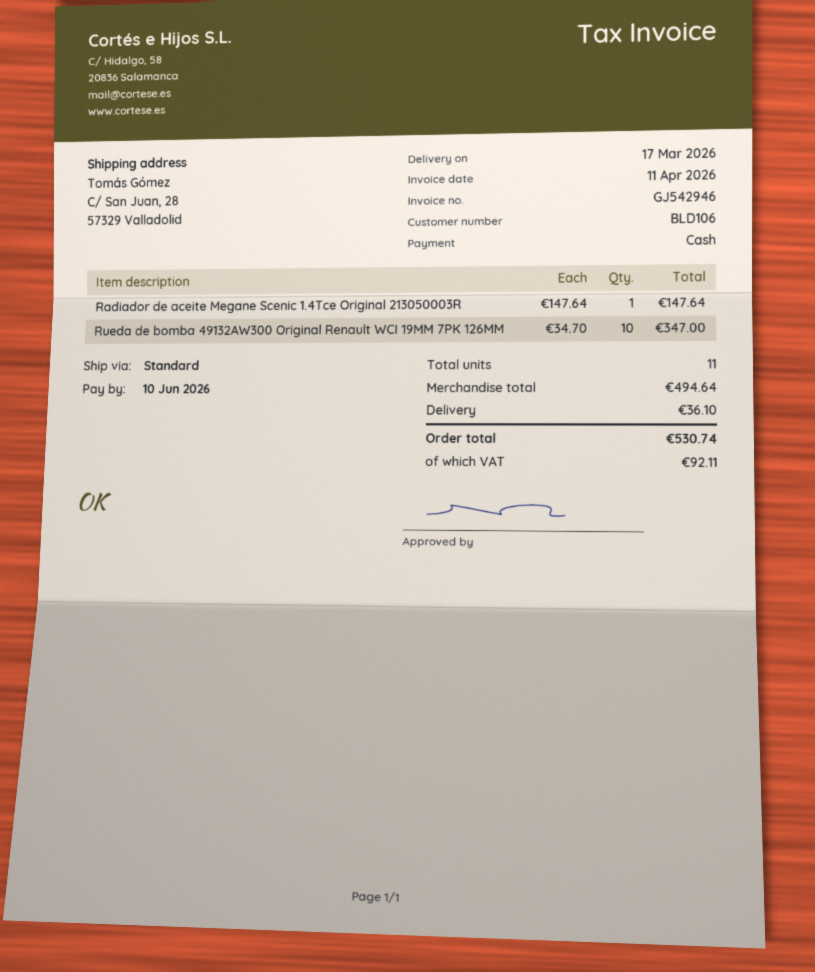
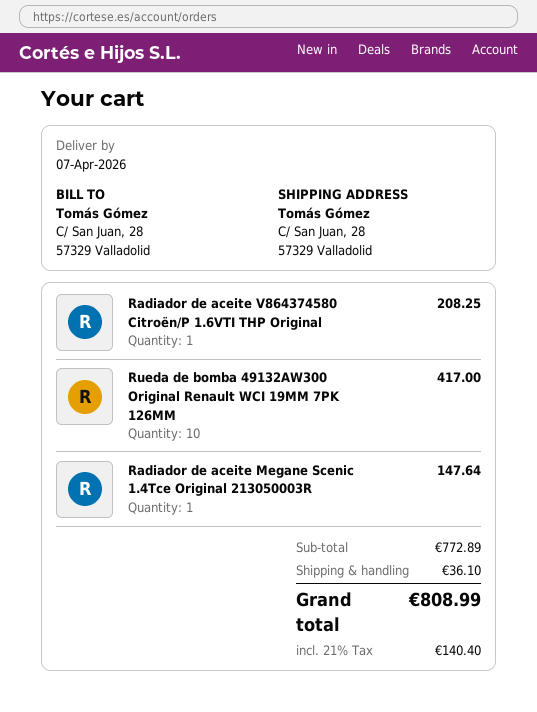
delivery date: 2026-03-17 -> 2026-04-07
Rueda de bomba 49132AW300 Original Renault WCI 19MM 7PK 126MM: 10 for 347.00 -> 10 for 417.00
Radiador de aceite V864374580 Citroën/P 1.6VTI THP Original: none -> 1 for 208.25
subtotal: 494.64 -> 772.89
tax: 92.11 -> 140.40
total: 530.74 -> 808.99

